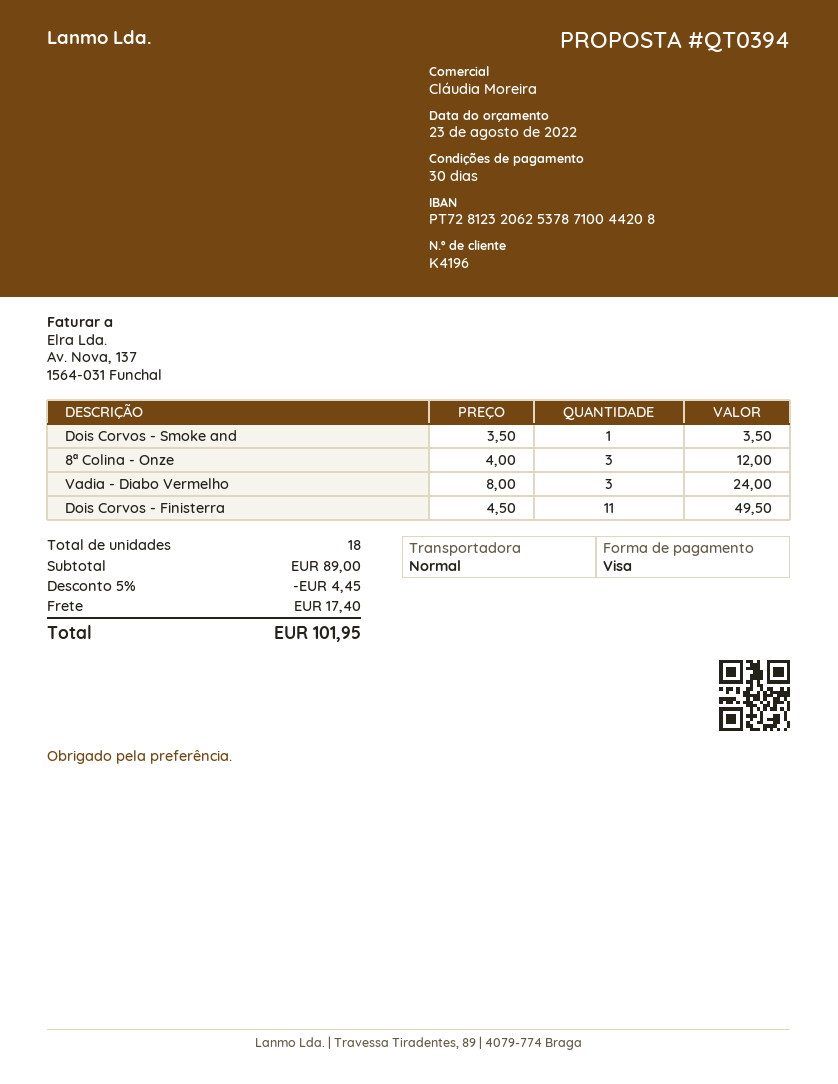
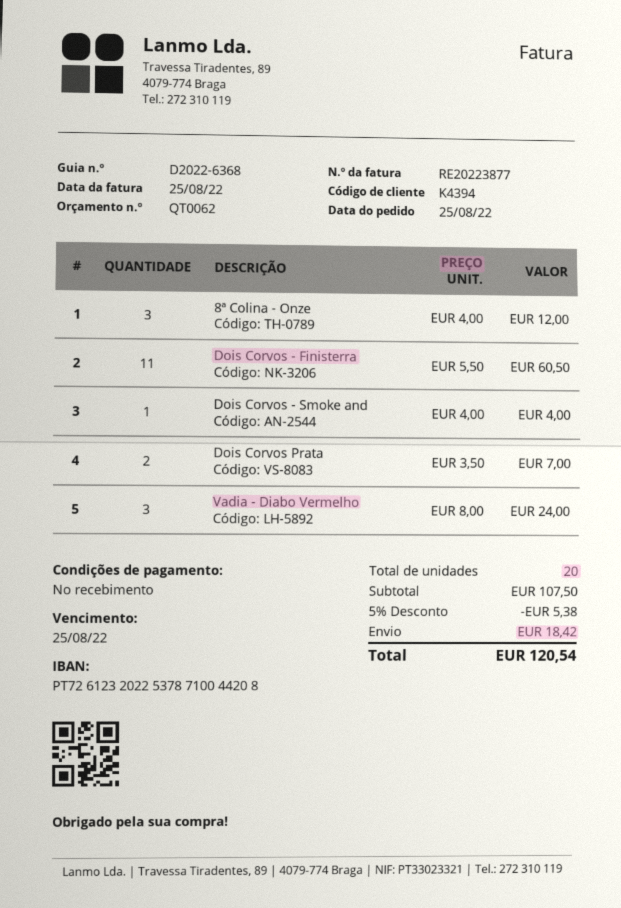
quote number: QT0394 -> QT0062
payment terms: 30 days -> on receipt
customer number: K4196 -> K4394
bank account: PT72812320625378710044208 -> PT72612320225378710044208
Dois Corvos - Smoke and: 1 x 3.50 = 3.50 -> 1 x 4.00 = 4.00
Dois Corvos - Finisterra: 11 x 4.50 = 49.50 -> 11 x 5.50 = 60.50
Dois Corvos Prata: none -> 2 x 3.50 = 7.00
total quantity: 18 -> 20
subtotal: 89.00 -> 107.50
discount: 5% = 4.45 -> 5% = 5.38
shipping: 17.40 -> 18.42
total: 101.95 -> 120.54

